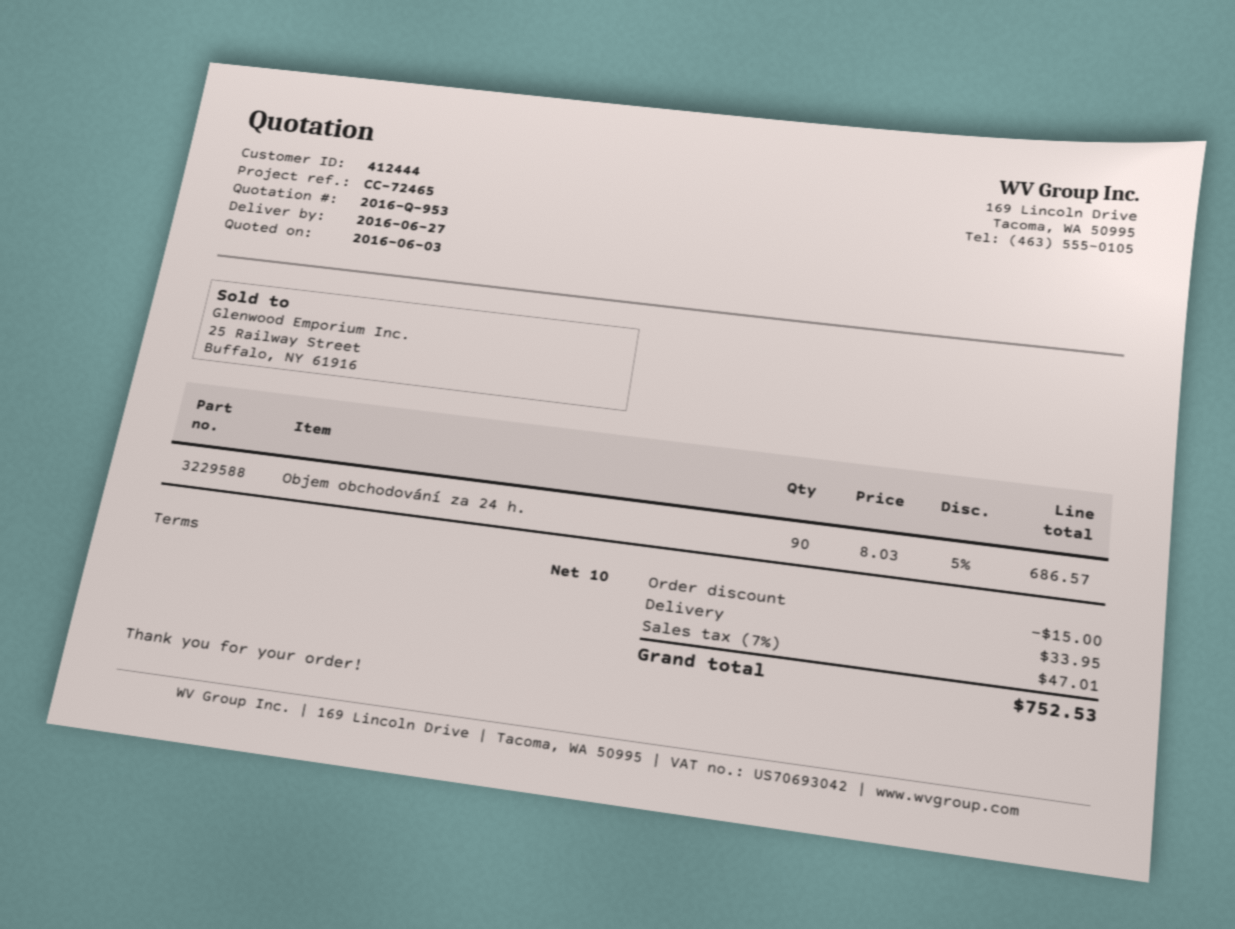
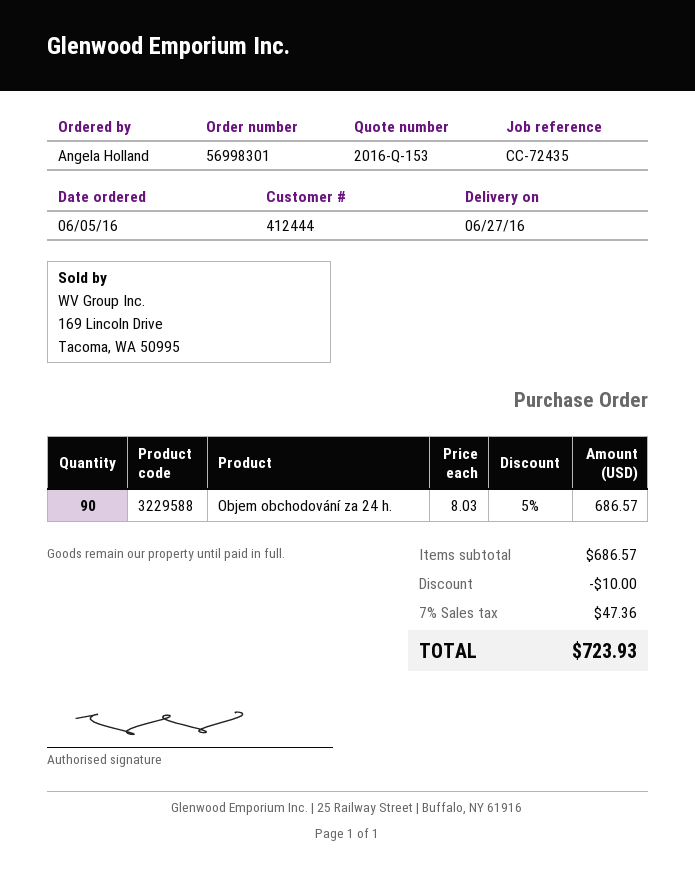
quote number: 2016-Q-953 -> 2016-Q-153
reference: CC-72465 -> CC-72435
discount: 15.00 -> 10.00
shipping: 33.95 -> none
tax: 7% = 47.01 -> 7% = 47.36
total: 752.53 -> 723.93

